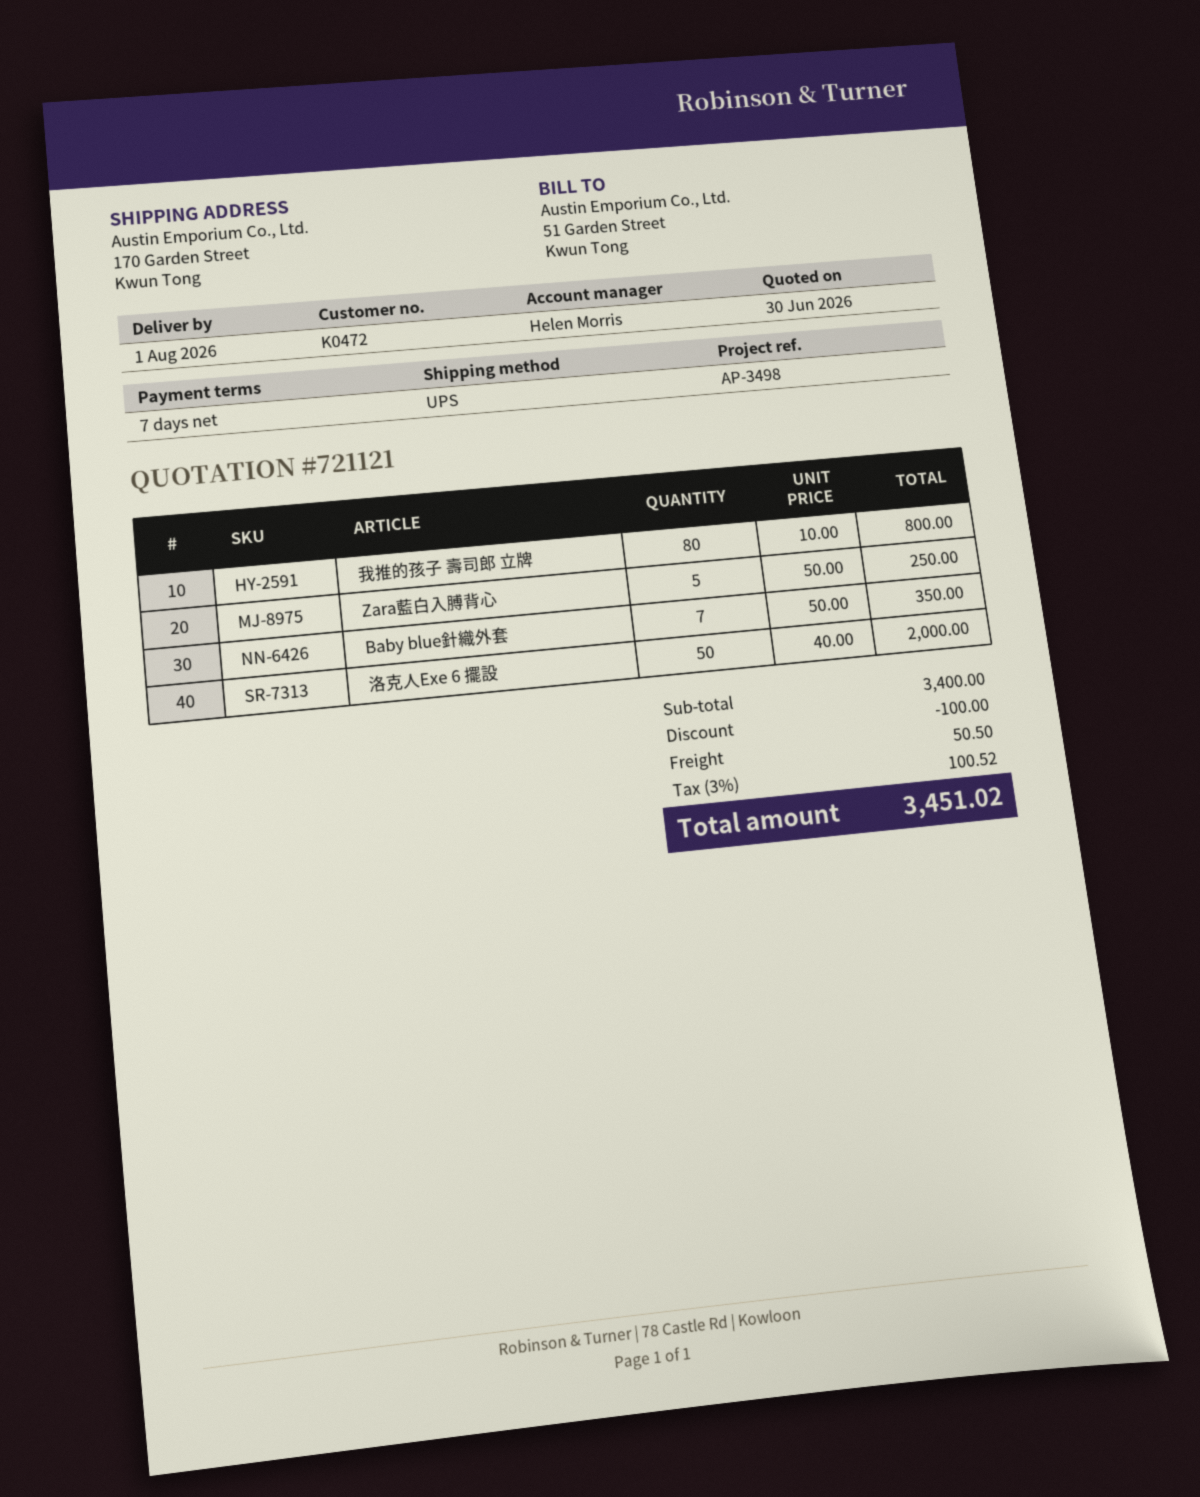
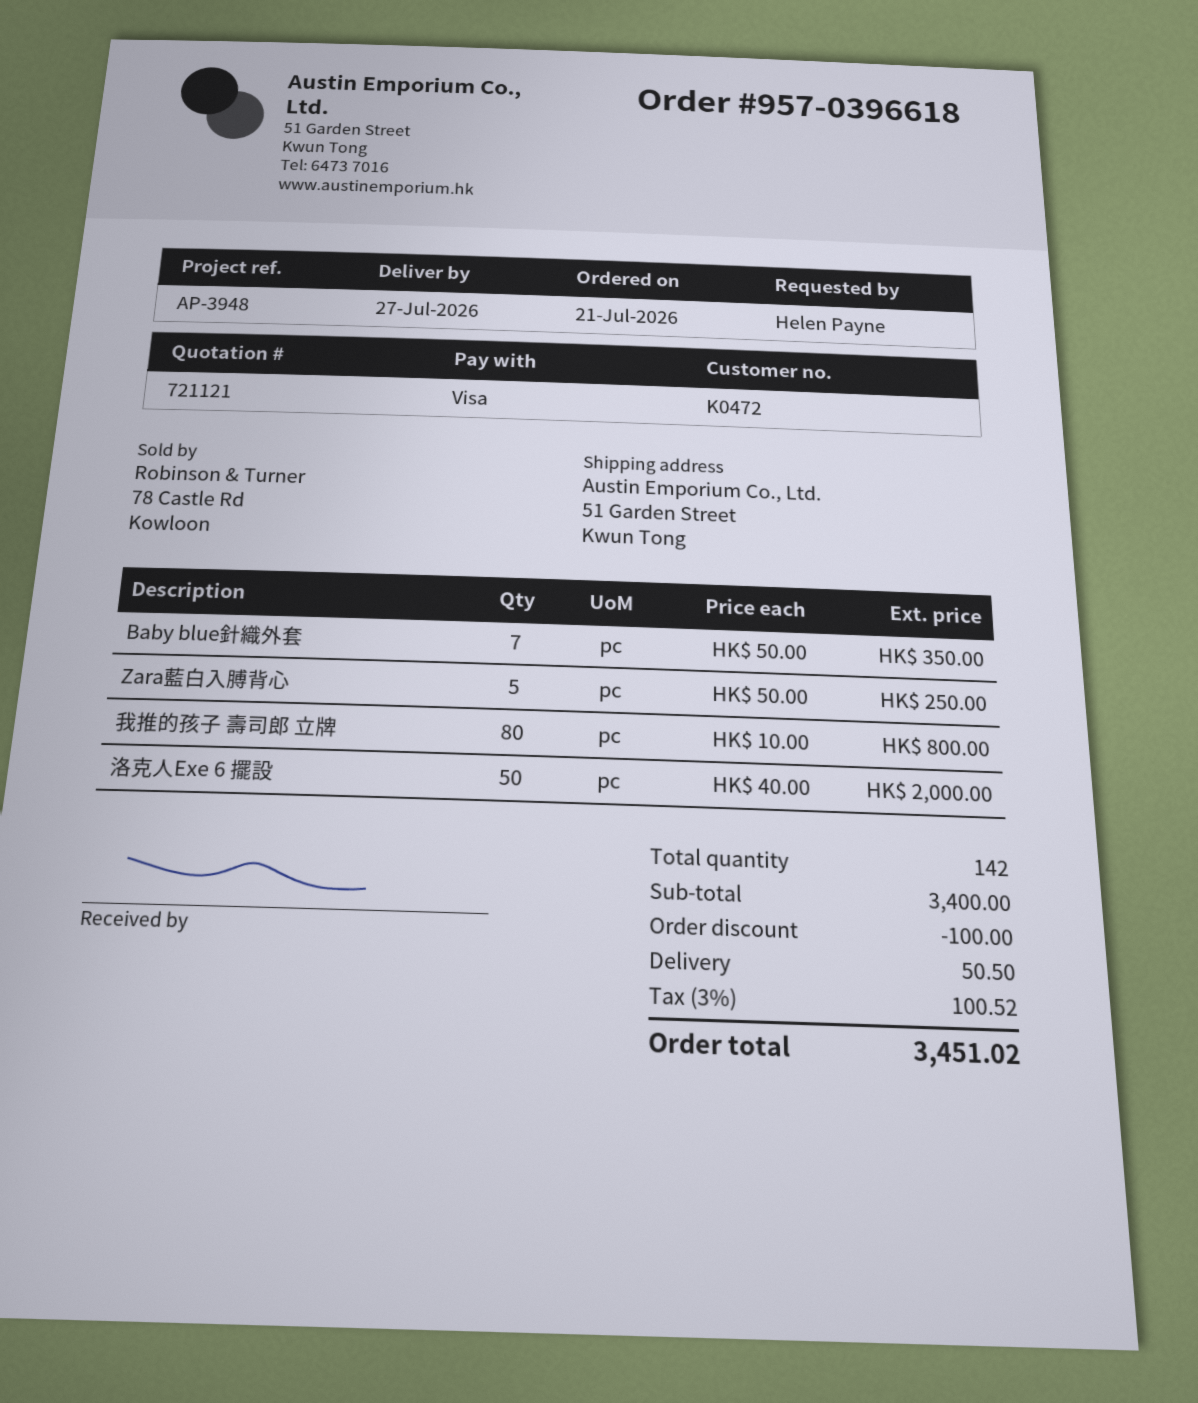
delivery date: 2026-08-01 -> 2026-07-27
reference: AP-3498 -> AP-3948
ship to: 170 Garden Street, Kwun Tong -> 51 Garden Street, Kwun Tong

